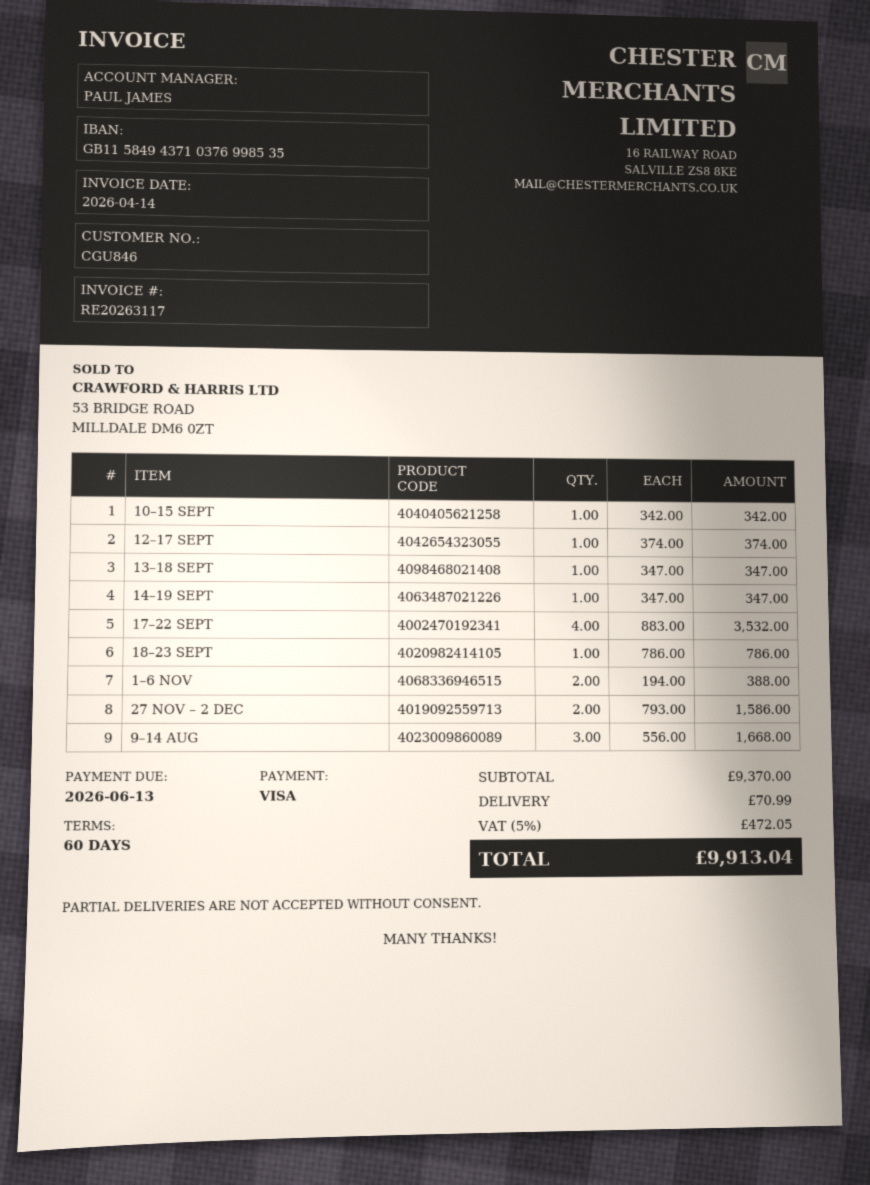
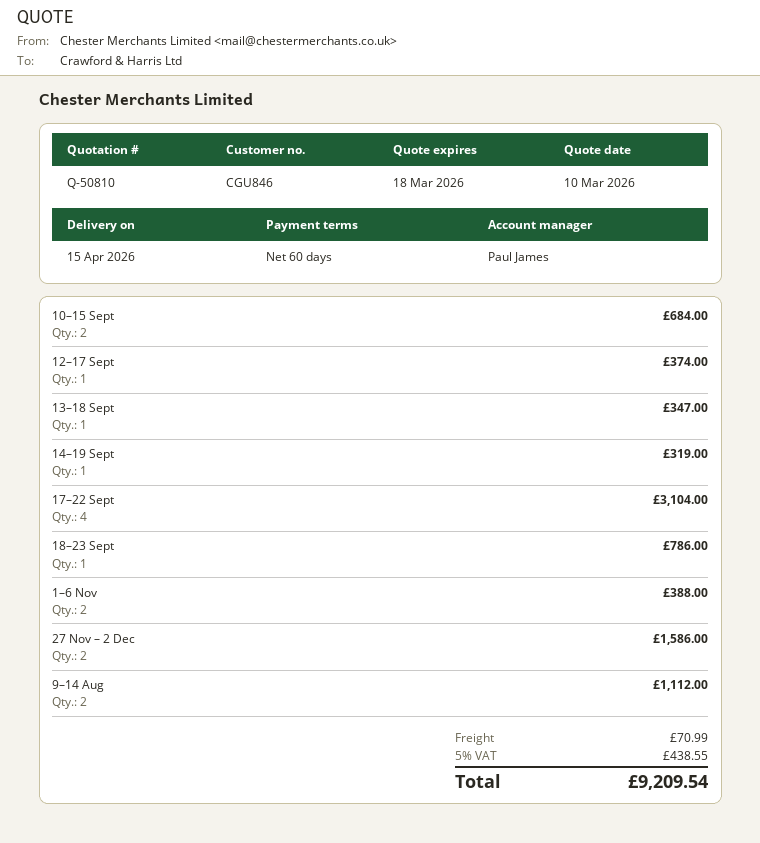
10–15 SEPT: 1 for 342.00 -> 2 for 684.00
14–19 SEPT: 1 for 347.00 -> 1 for 319.00
17–22 SEPT: 4 for 3532.00 -> 4 for 3104.00
9–14 AUG: 3 for 1668.00 -> 2 for 1112.00
tax: 5% = 472.05 -> 5% = 438.55
total: 9913.04 -> 9209.54

